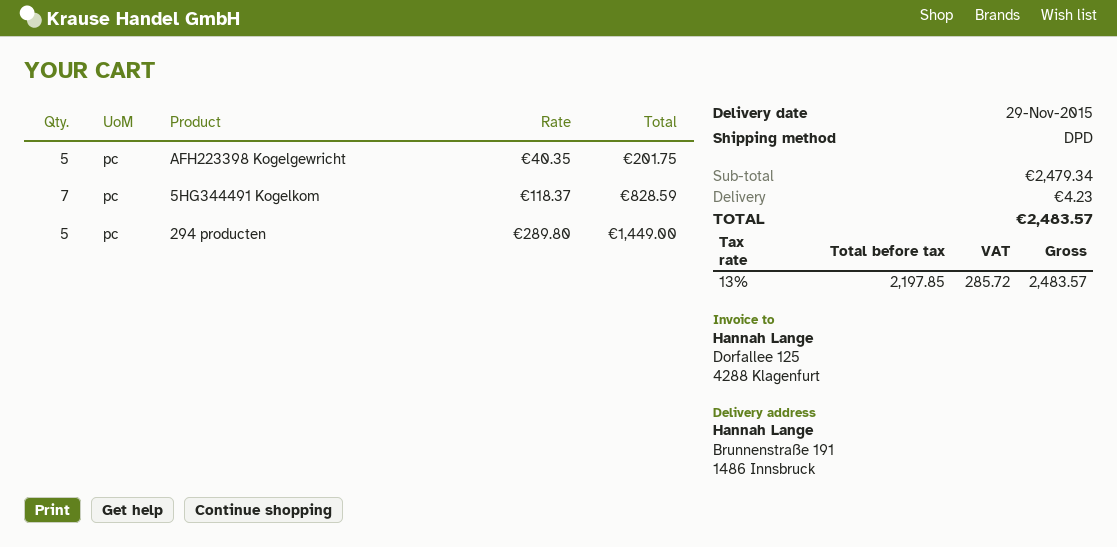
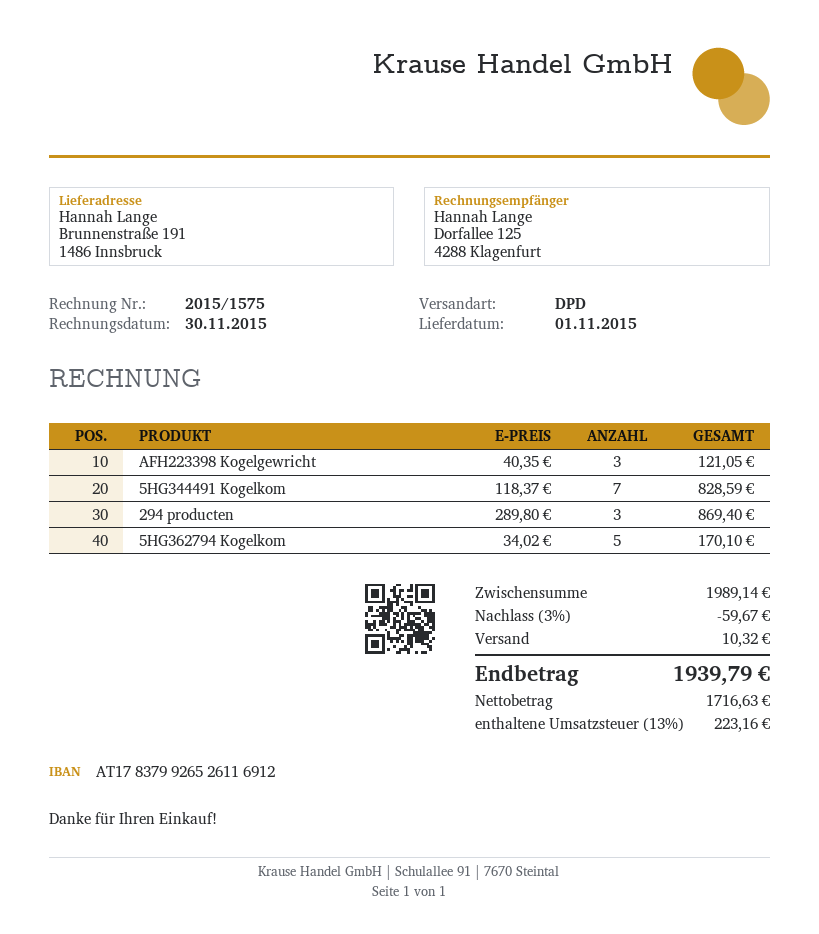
delivery date: 2015-11-29 -> 2015-11-01
AFH223398 Kogelgewricht: 5 x 40.35 = 201.75 -> 3 x 40.35 = 121.05
294 producten: 5 x 289.80 = 1449.00 -> 3 x 289.80 = 869.40
5HG362794 Kogelkom: none -> 5 x 34.02 = 170.10
subtotal: 2479.34 -> 1989.14
discount: none -> 3% = 59.67
shipping: 4.23 -> 10.32
net: 2197.85 -> 1716.63
tax: 13% = 285.72 -> 13% = 223.16
total: 2483.57 -> 1939.79

